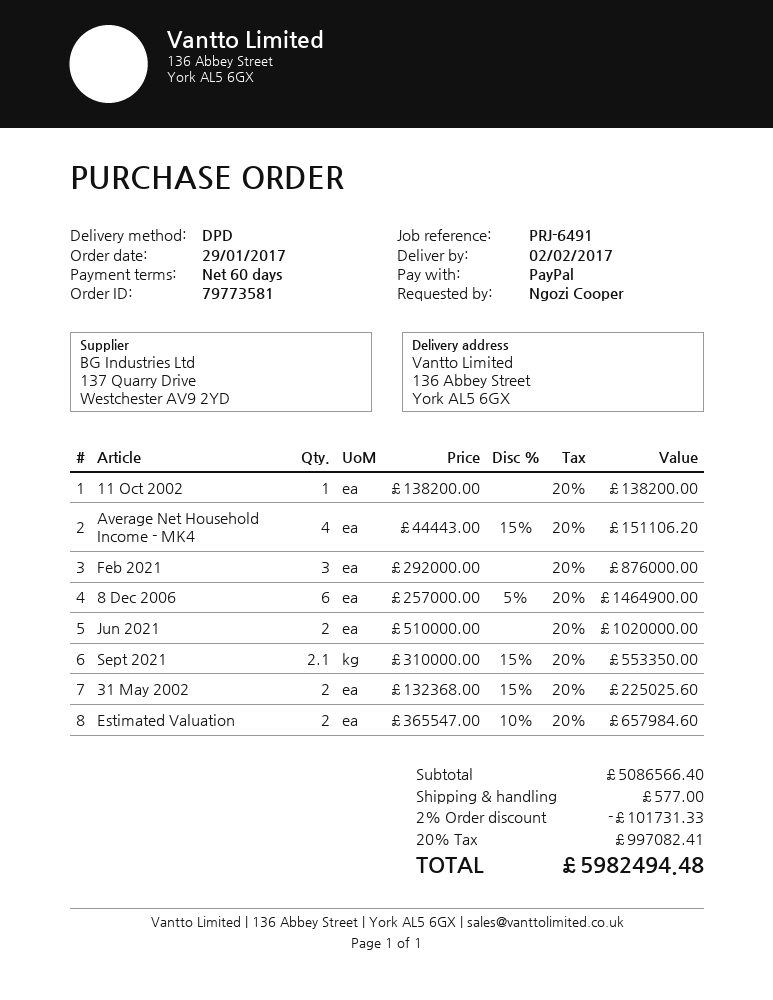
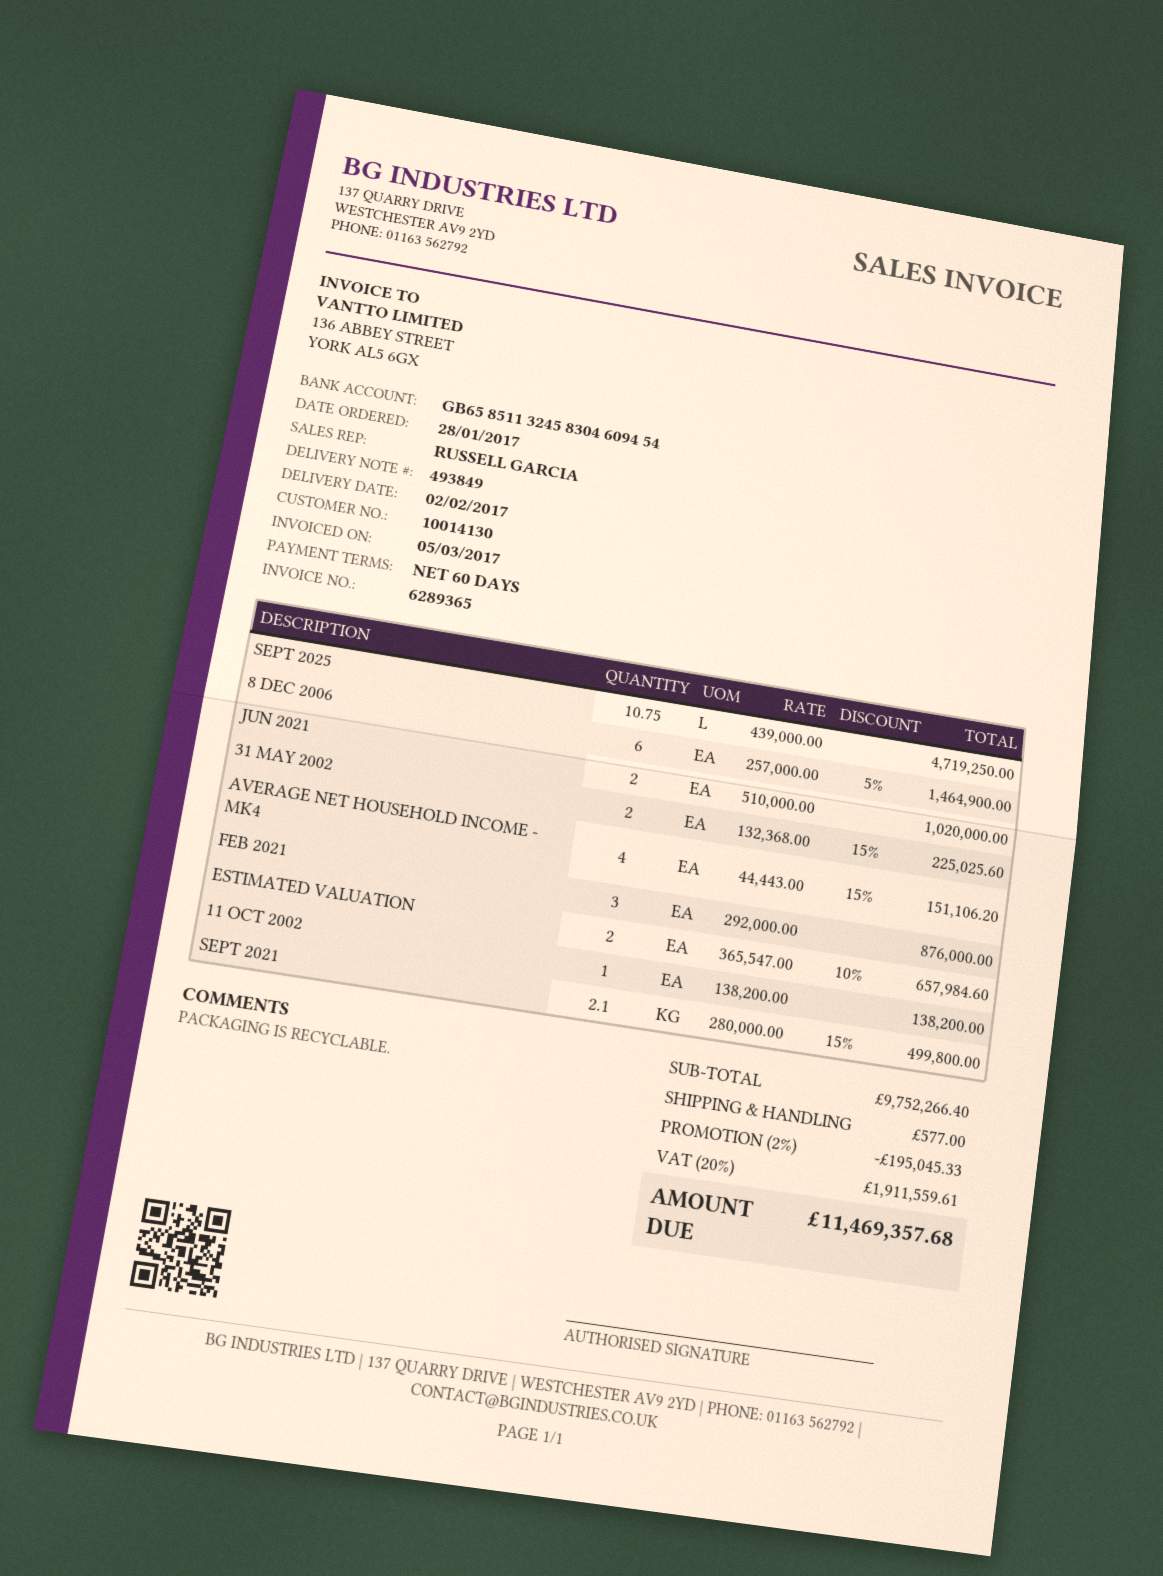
order date: 2017-01-29 -> 2017-01-28
Sept 2021: 2.1 x 310000.00 - 15% = 553350.00 -> 2.1 x 280000.00 - 15% = 499800.00
SEPT 2025: none -> 10.75 x 439000.00 = 4719250.00
subtotal: 5086566.40 -> 9752266.40
discount: 2% = 101731.33 -> 2% = 195045.33
tax: 20% = 997082.41 -> 20% = 1911559.61
total: 5982494.48 -> 11469357.68

